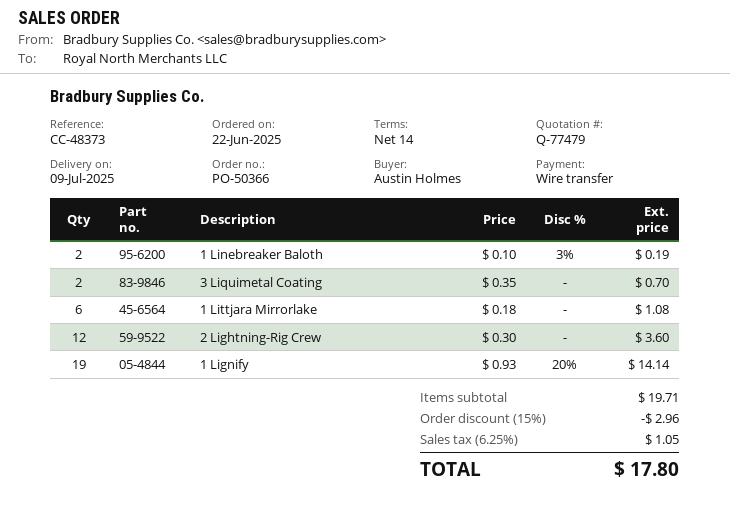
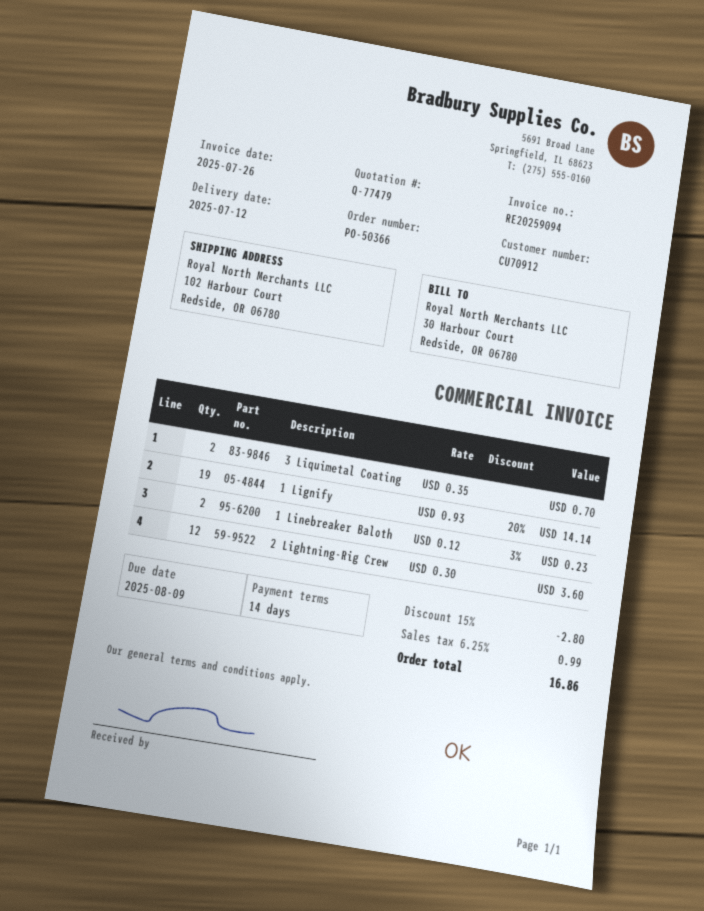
delivery date: 2025-07-09 -> 2025-07-12
1 Linebreaker Baloth: 2 x 0.10 - 3% = 0.19 -> 2 x 0.12 - 3% = 0.23
1 Littjara Mirrorlake: 6 x 0.18 = 1.08 -> none
discount: 15% = 2.96 -> 15% = 2.80
tax: 6.25% = 1.05 -> 6.25% = 0.99
total: 17.80 -> 16.86

